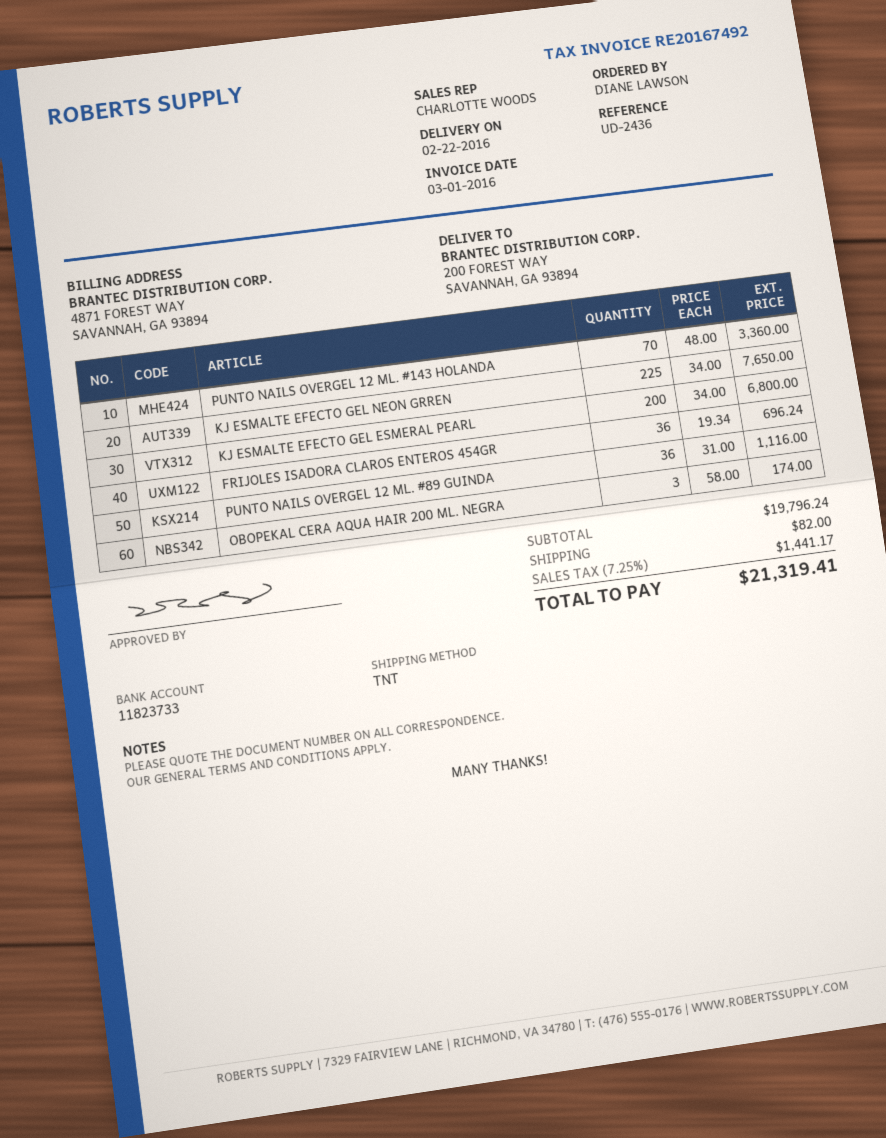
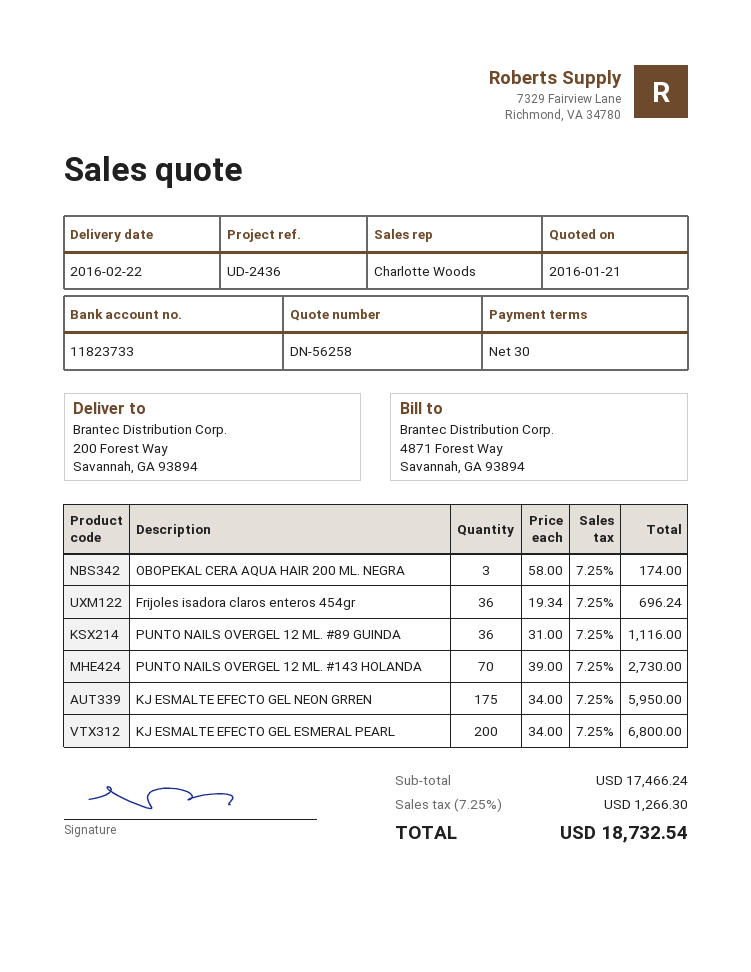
PUNTO NAILS OVERGEL 12 ML. #143 HOLANDA: 70 x 48.00 = 3360.00 -> 70 x 39.00 = 2730.00
KJ ESMALTE EFECTO GEL NEON GRREN: 225 x 34.00 = 7650.00 -> 175 x 34.00 = 5950.00
subtotal: 19796.24 -> 17466.24
shipping: 82.00 -> none
tax: 7.25% = 1441.17 -> 7.25% = 1266.30
total: 21319.41 -> 18732.54

